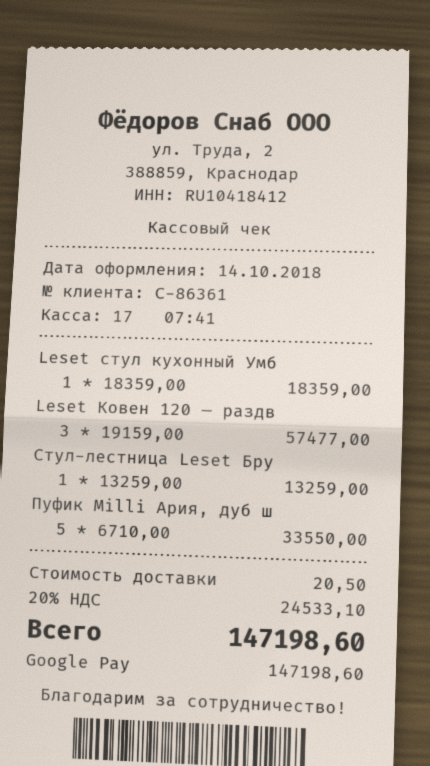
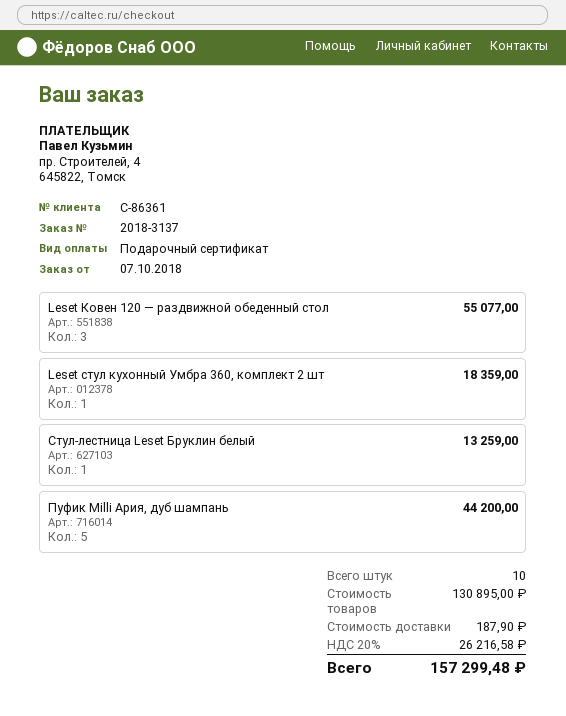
order date: 2018-10-14 -> 2018-10-07
payment method: Google Pay -> gift card
Leset Ковен 120 — раздв: 3 for 57477.00 -> 3 for 55077.00
Пуфик Milli Ария, дуб ш: 5 for 33550.00 -> 5 for 44200.00
shipping: 20.50 -> 187.90
tax: 20% = 24533.10 -> 20% = 26216.58
total: 147198.60 -> 157299.48

